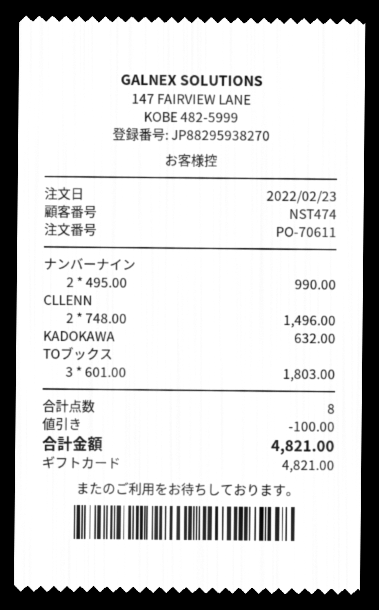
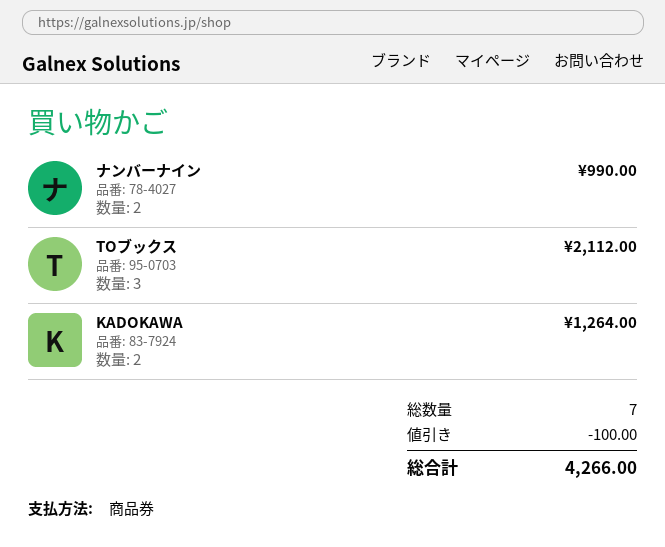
CLLENN: 2 for 1496.00 -> none
KADOKAWA: 1 for 632.00 -> 2 for 1264.00
TOブックス: 3 for 1803.00 -> 3 for 2112.00
total quantity: 8 -> 7
total: 4821.00 -> 4266.00

